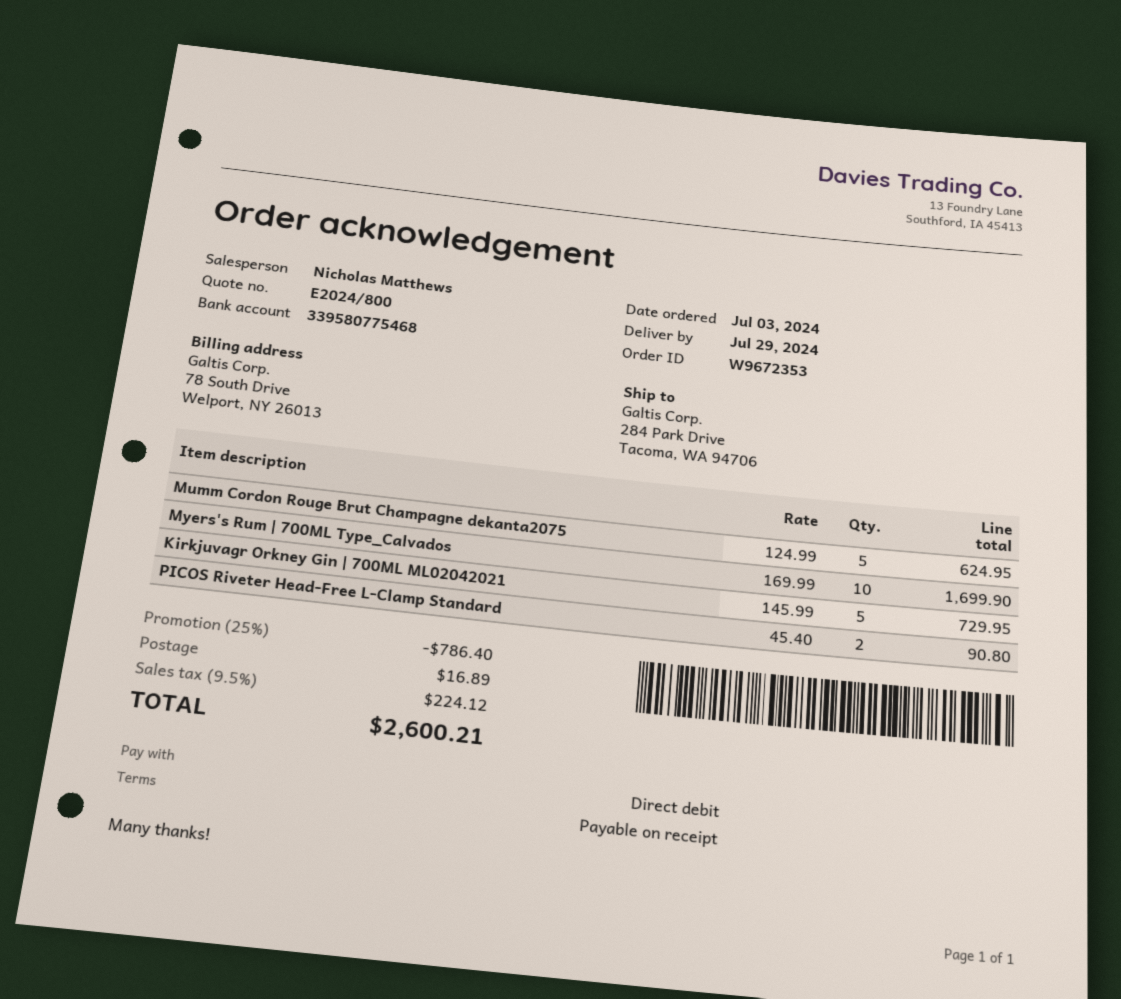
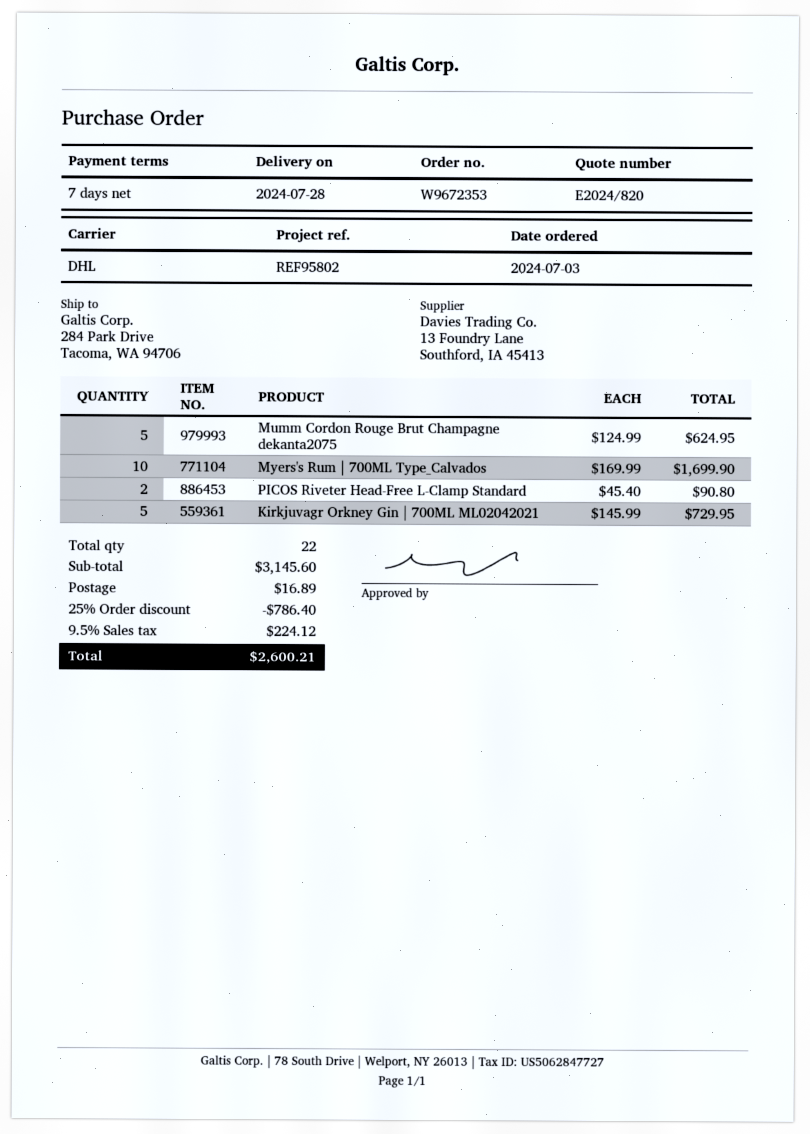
quote number: E2024/800 -> E2024/820
delivery date: 2024-07-29 -> 2024-07-28
payment terms: on receipt -> 7 days

